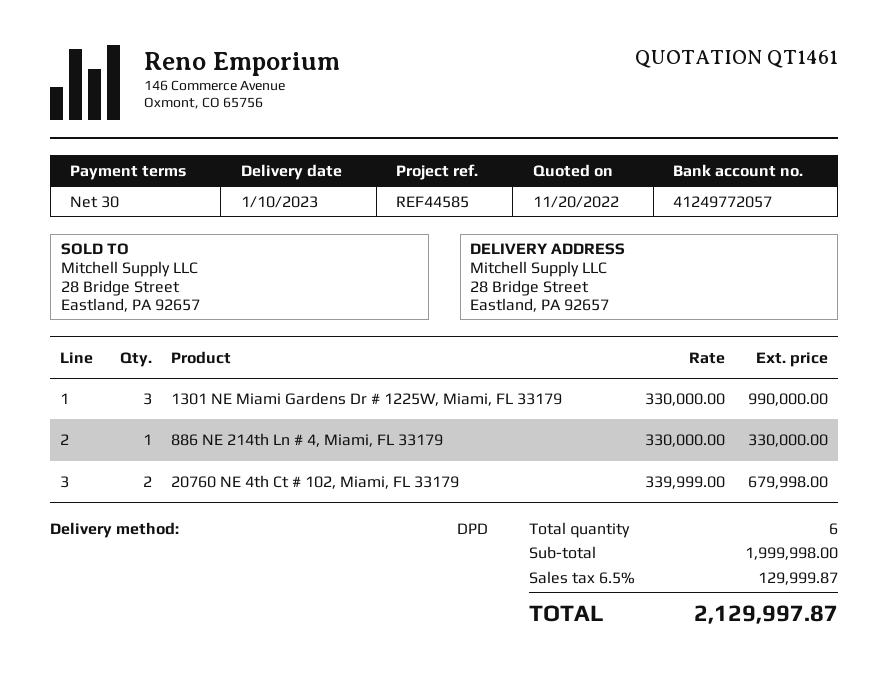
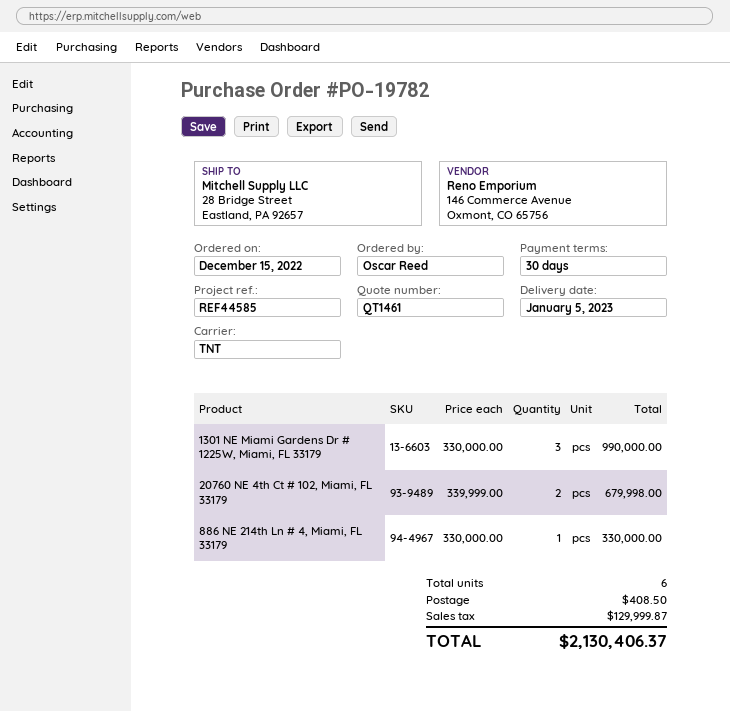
delivery date: 2023-01-10 -> 2023-01-05
shipping method: DPD -> TNT
shipping: none -> 408.50
total: 2129997.87 -> 2130406.37

